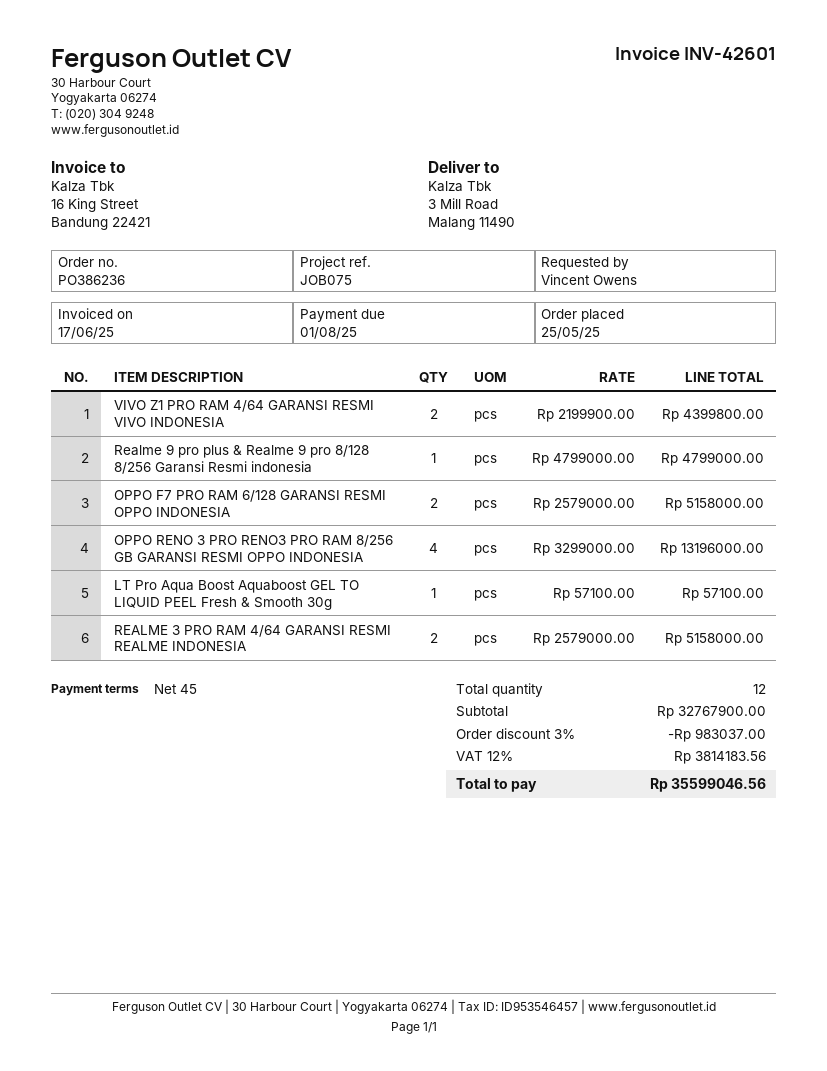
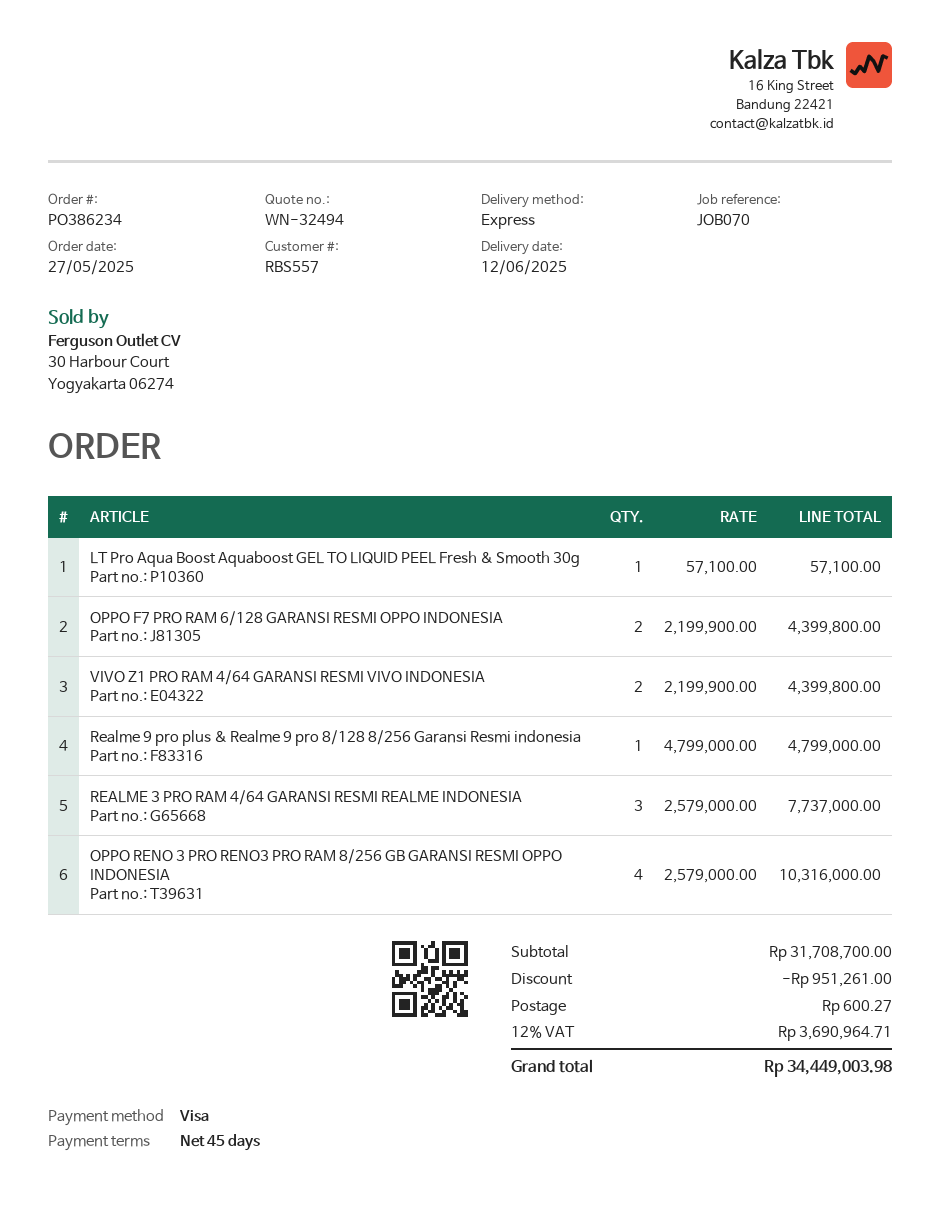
order number: PO386236 -> PO386234
order date: 2025-05-25 -> 2025-05-27
reference: JOB075 -> JOB070
OPPO F7 PRO RAM 6/128 GARANSI RESMI OPPO INDONESIA: 2 x 2579000.00 = 5158000.00 -> 2 x 2199900.00 = 4399800.00
OPPO RENO 3 PRO RENO3 PRO RAM 8/256 GB GARANSI RESMI OPPO INDONESIA: 4 x 3299000.00 = 13196000.00 -> 4 x 2579000.00 = 10316000.00
REALME 3 PRO RAM 4/64 GARANSI RESMI REALME INDONESIA: 2 x 2579000.00 = 5158000.00 -> 3 x 2579000.00 = 7737000.00
subtotal: 32767900.00 -> 31708700.00
discount: 983037.00 -> 951261.00
shipping: none -> 600.27
tax: 12% = 3814183.56 -> 12% = 3690964.71
total: 35599046.56 -> 34449003.98

